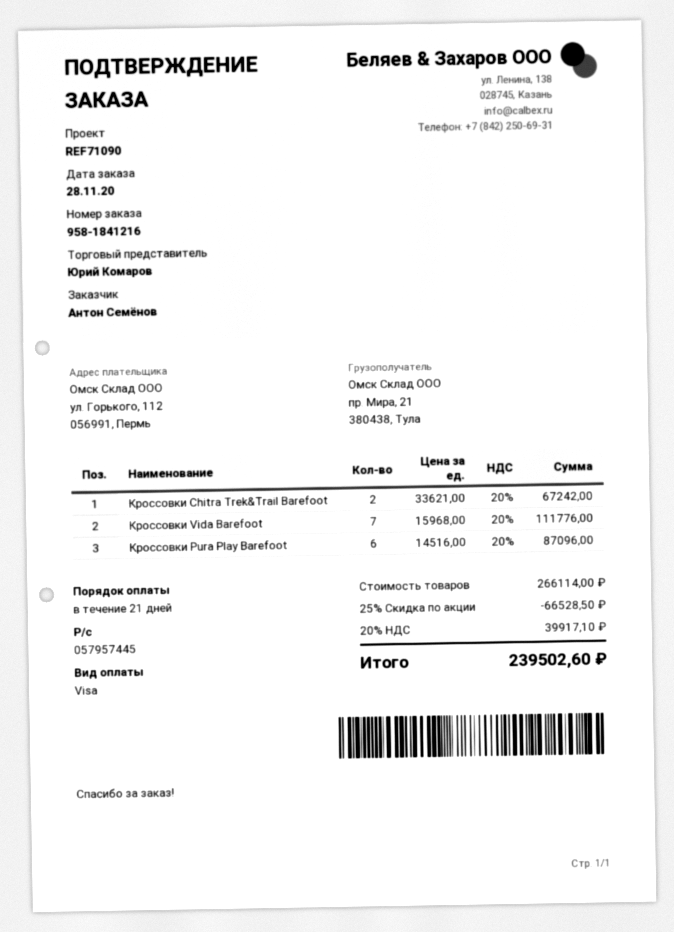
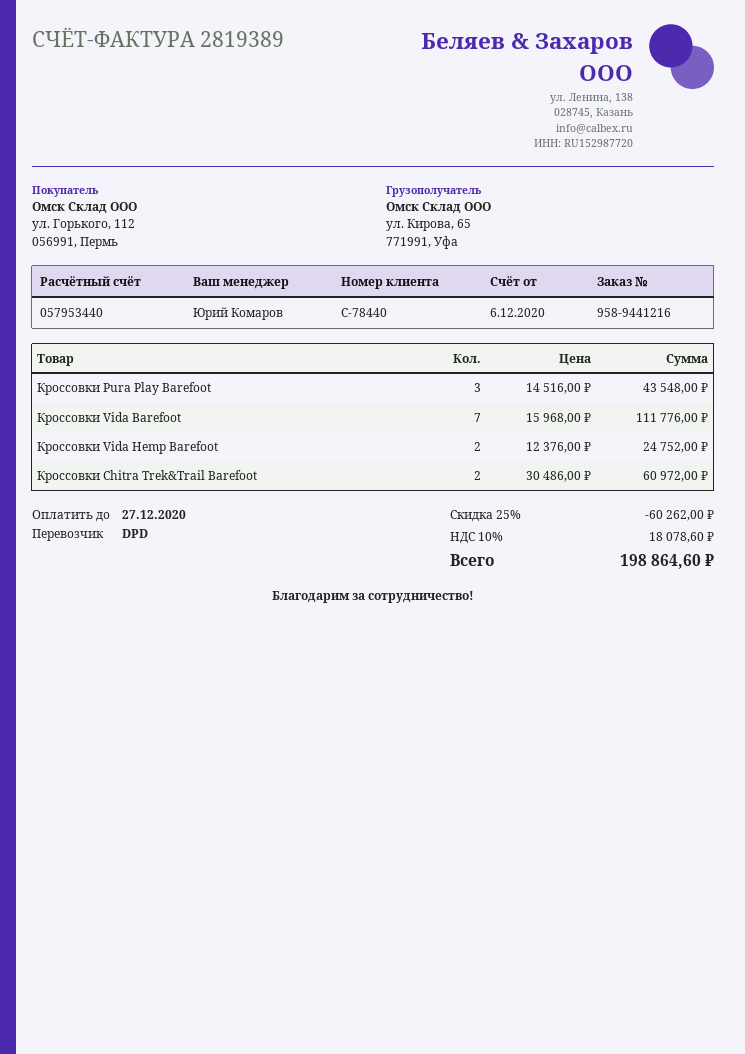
order number: 958-1841216 -> 958-9441216
bank account: 057957445 -> 057953440
ship to: пр. Мира, 21, 380438, Тула -> ул. Кирова, 65, 771991, Уфа
Кроссовки Chitra Trek&Trail Barefoot: 2 x 33621.00 = 67242.00 -> 2 x 30486.00 = 60972.00
Кроссовки Pura Play Barefoot: 6 x 14516.00 = 87096.00 -> 3 x 14516.00 = 43548.00
Кроссовки Vida Hemp Barefoot: none -> 2 x 12376.00 = 24752.00
discount: 25% = 66528.50 -> 25% = 60262.00
tax: 20% = 39917.10 -> 10% = 18078.60
total: 239502.60 -> 198864.60

